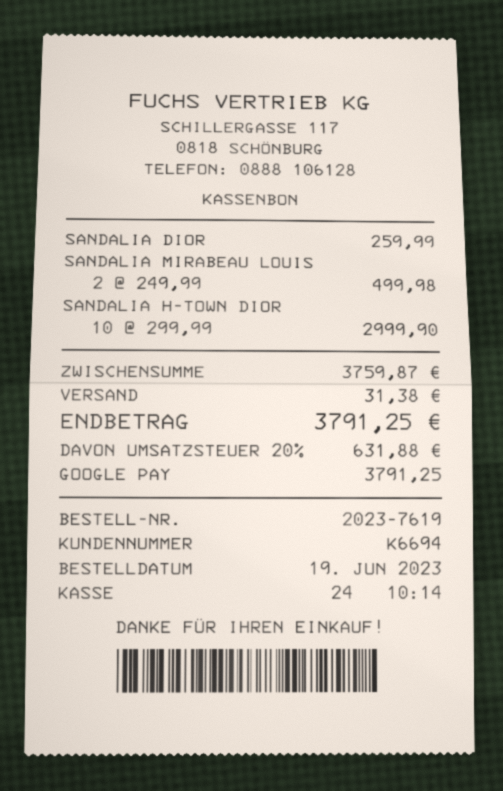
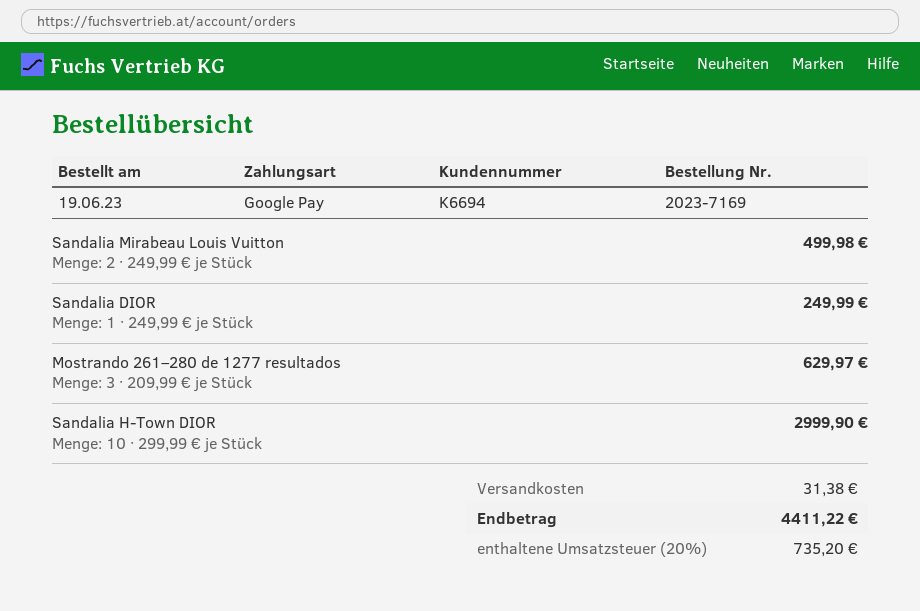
order number: 2023-7619 -> 2023-7169
SANDALIA DIOR: 1 x 259.99 = 259.99 -> 1 x 249.99 = 249.99
Mostrando 261–280 de 1277 resultados: none -> 3 x 209.99 = 629.97
tax: 20% = 631.88 -> 20% = 735.20
total: 3791.25 -> 4411.22

